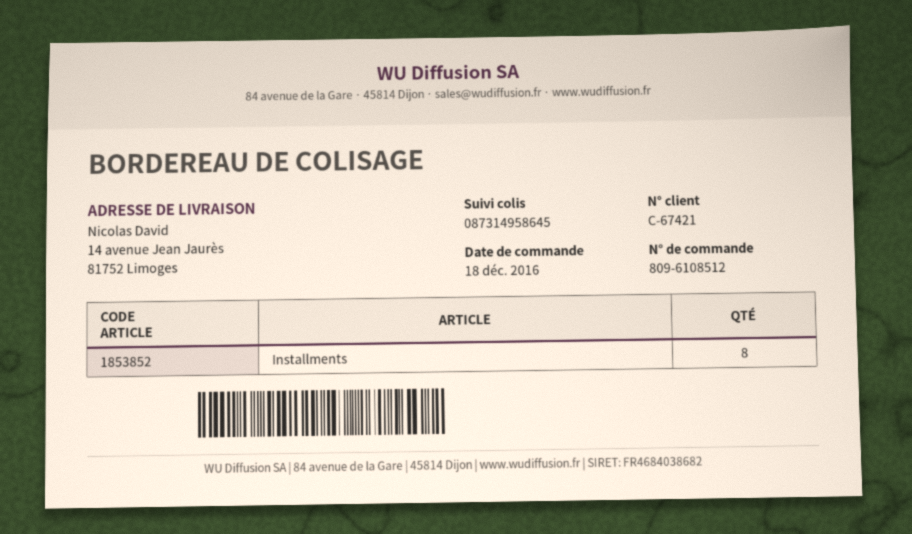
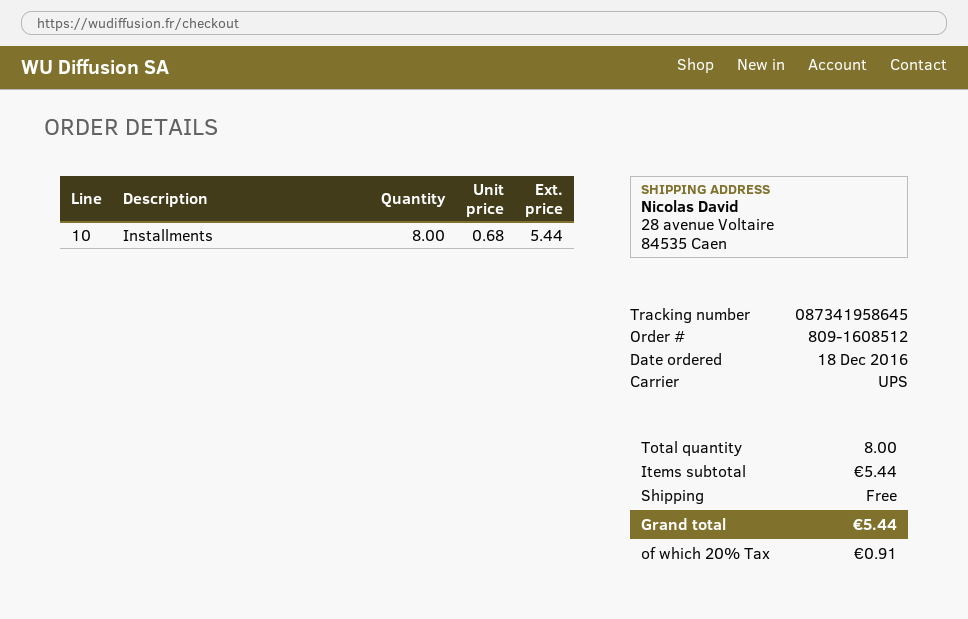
order number: 809-6108512 -> 809-1608512
tracking number: 087314958645 -> 087341958645
ship to: 14 avenue Jean Jaurès, 81752 Limoges -> 28 avenue Voltaire, 84535 Caen

